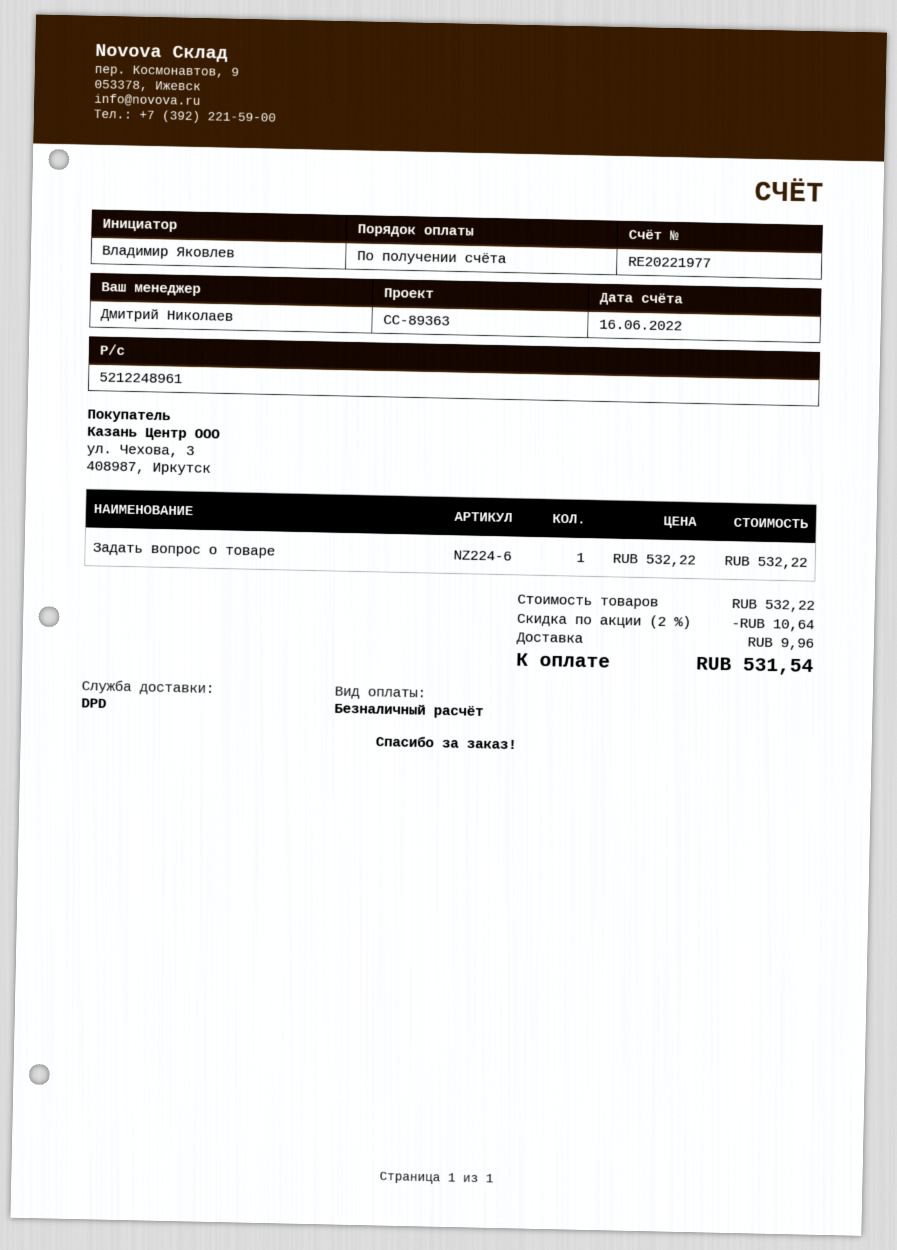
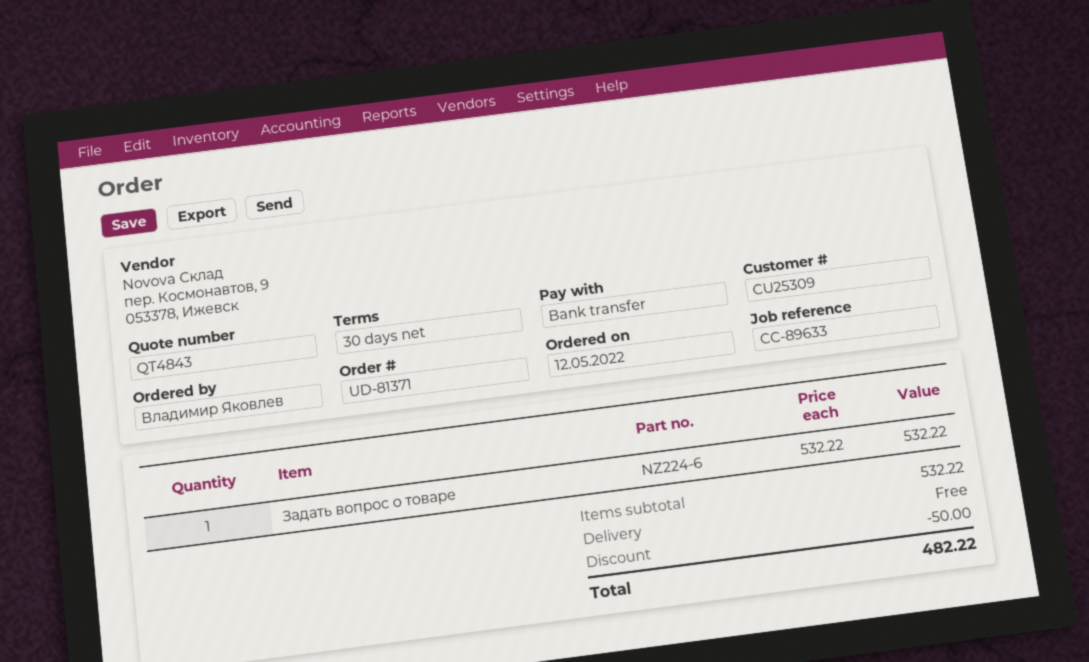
payment terms: on receipt -> 30 days
reference: CC-89363 -> CC-89633
discount: 10.64 -> 50.00
shipping: 9.96 -> 0.00
total: 531.54 -> 482.22

